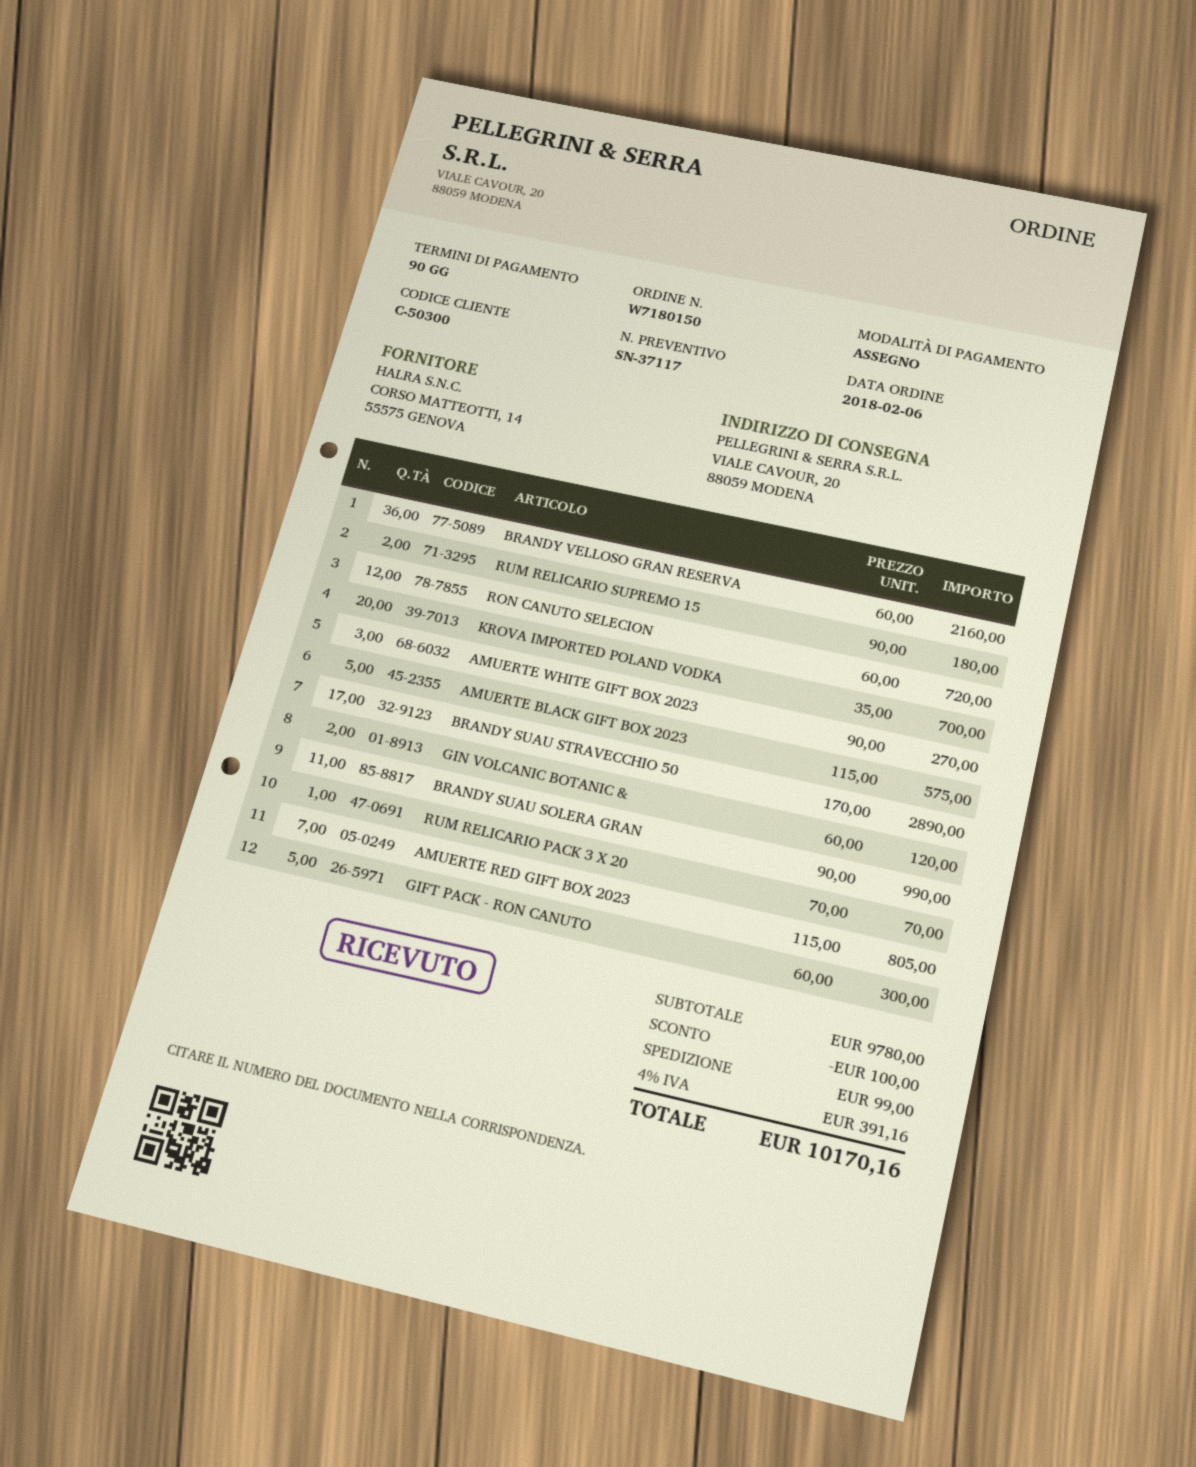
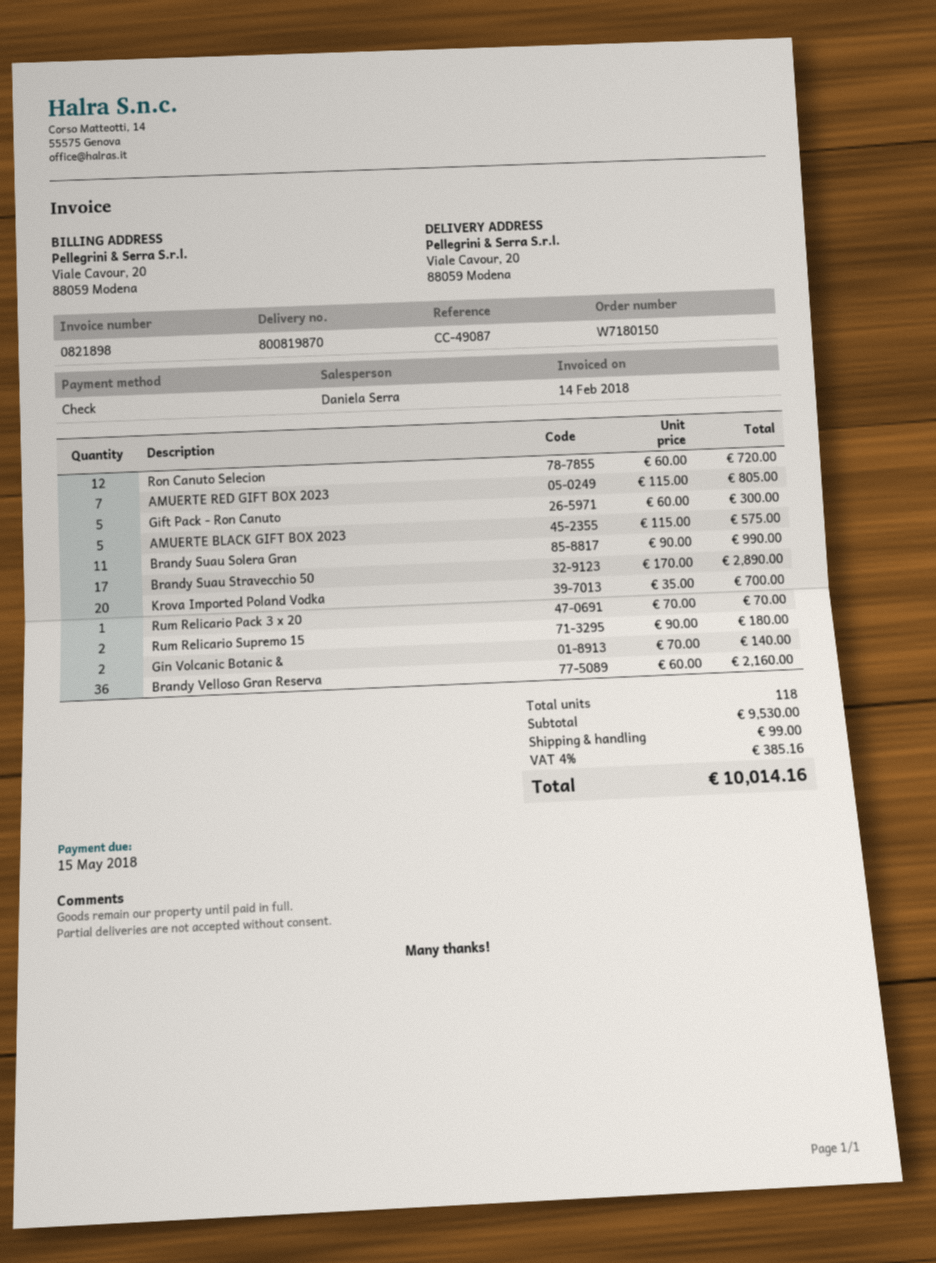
AMUERTE WHITE GIFT BOX 2023: 3 x 90.00 = 270.00 -> none
GIN VOLCANIC BOTANIC &: 2 x 60.00 = 120.00 -> 2 x 70.00 = 140.00
subtotal: 9780.00 -> 9530.00
discount: 100.00 -> none
tax: 4% = 391.16 -> 4% = 385.16
total: 10170.16 -> 10014.16

